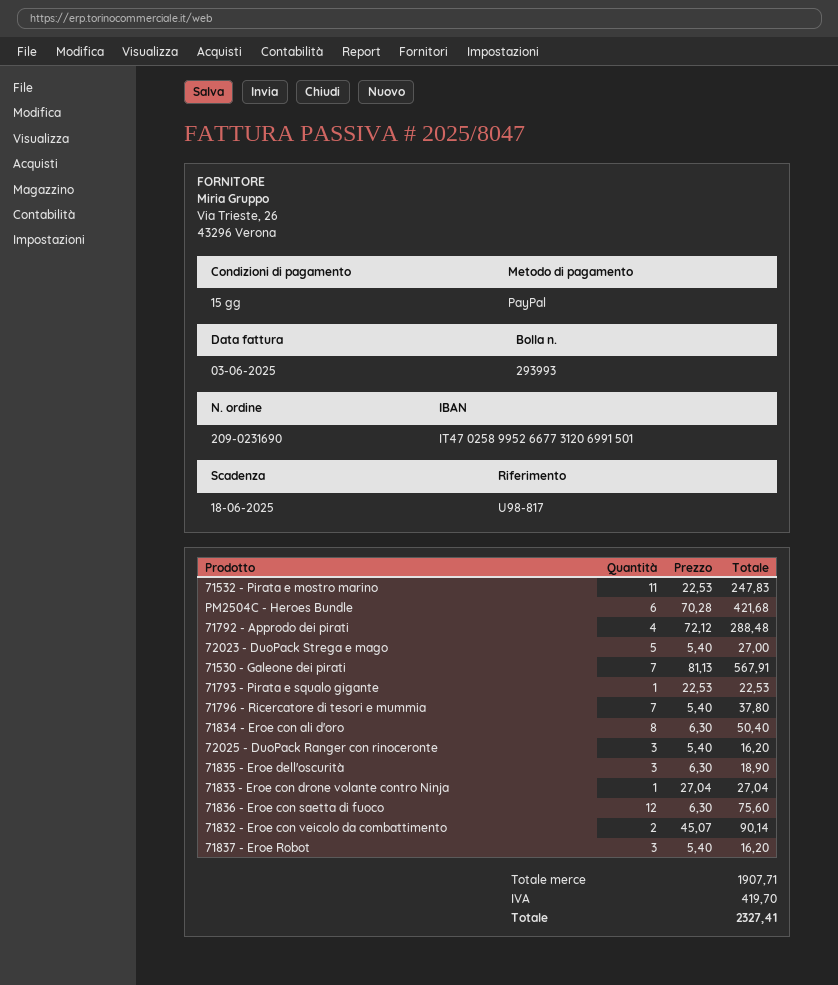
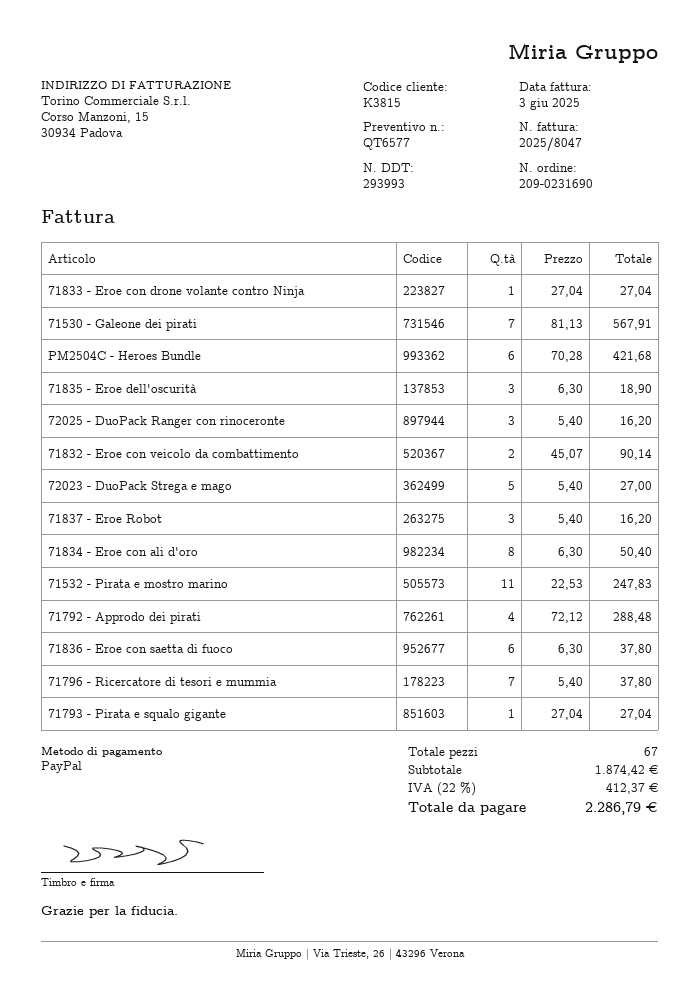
71793 - Pirata e squalo gigante: 1 x 22.53 = 22.53 -> 1 x 27.04 = 27.04
71836 - Eroe con saetta di fuoco: 12 x 6.30 = 75.60 -> 6 x 6.30 = 37.80
subtotal: 1907.71 -> 1874.42
tax: 419.70 -> 412.37
total: 2327.41 -> 2286.79

